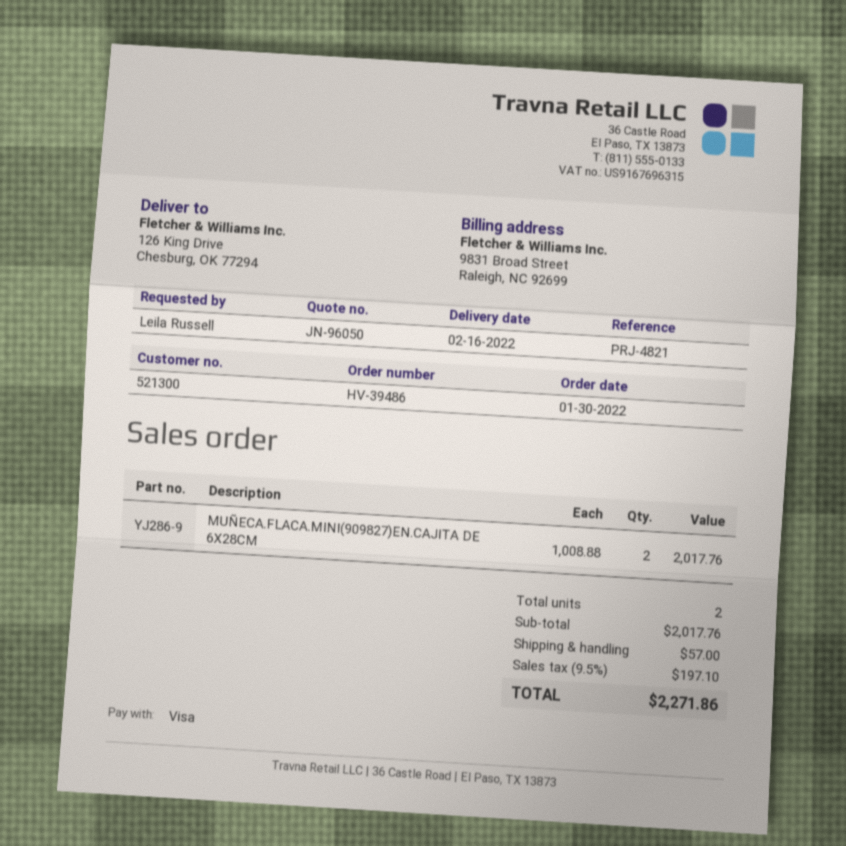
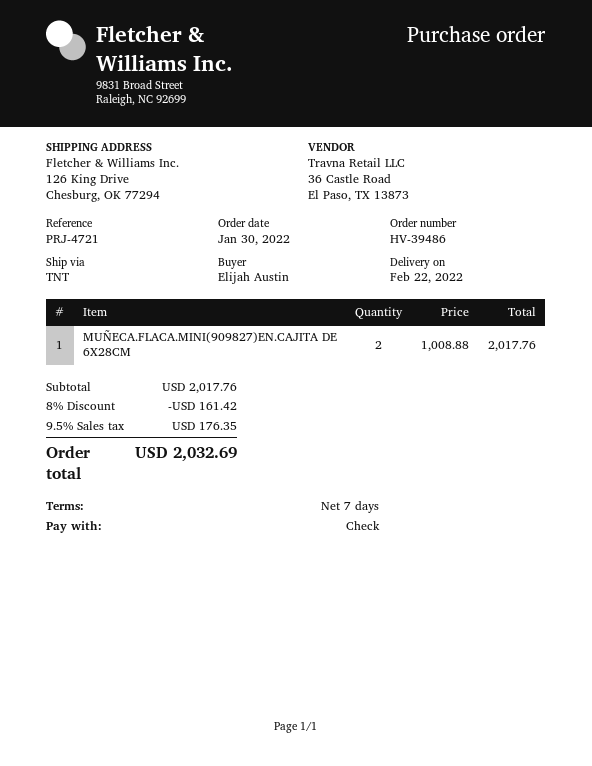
delivery date: 2022-02-16 -> 2022-02-22
reference: PRJ-4821 -> PRJ-4721
ordered by: Leila Russell -> Elijah Austin
payment method: Visa -> cheque
discount: none -> 8% = 161.42
shipping: 57.00 -> none
tax: 9.5% = 197.10 -> 9.5% = 176.35
total: 2271.86 -> 2032.69

